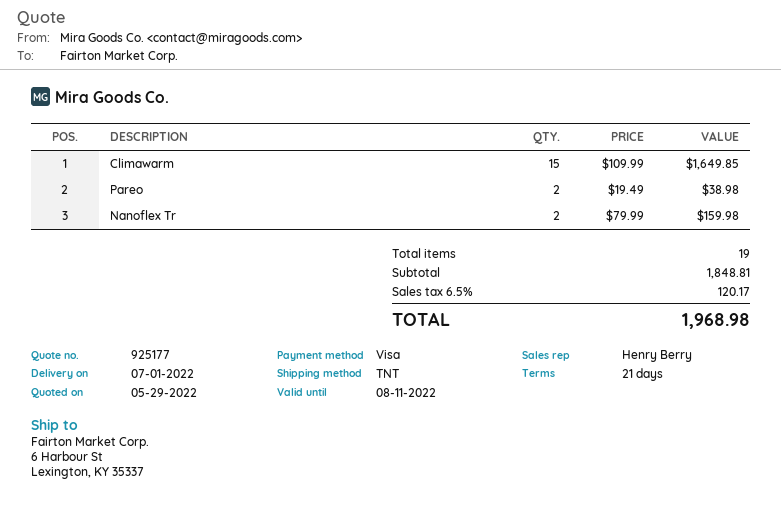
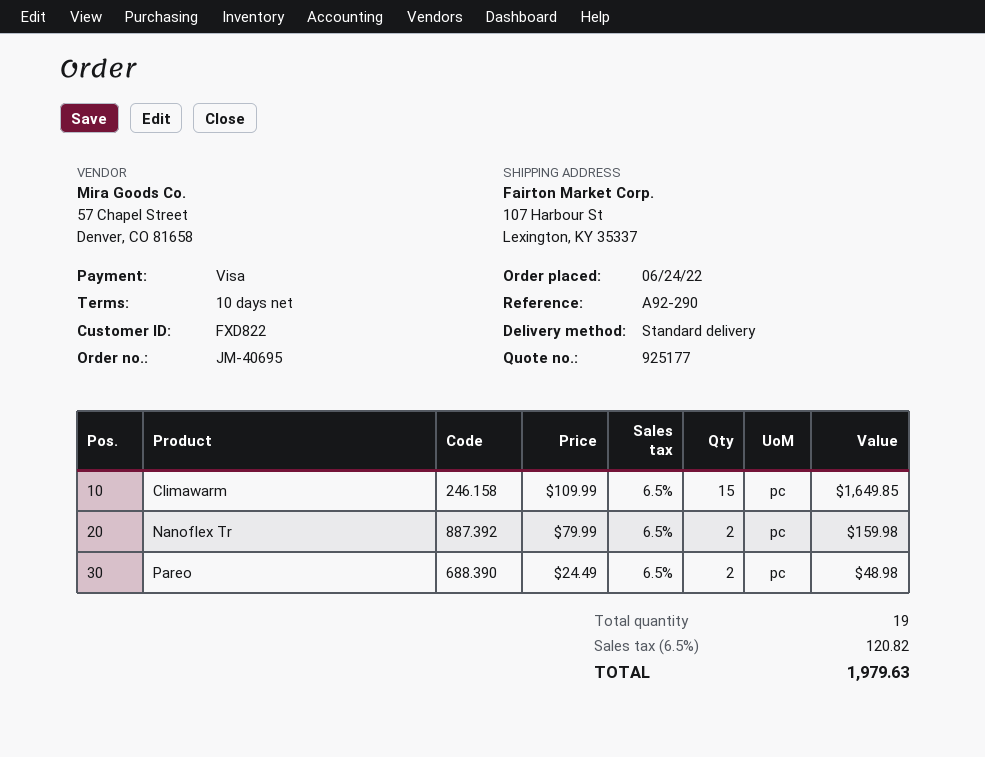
payment terms: 21 days -> 10 days
shipping method: TNT -> standard
ship to: 6 Harbour St, Lexington, KY 35337 -> 107 Harbour St, Lexington, KY 35337
Pareo: 2 x 19.49 = 38.98 -> 2 x 24.49 = 48.98
tax: 6.5% = 120.17 -> 6.5% = 120.82
total: 1968.98 -> 1979.63

